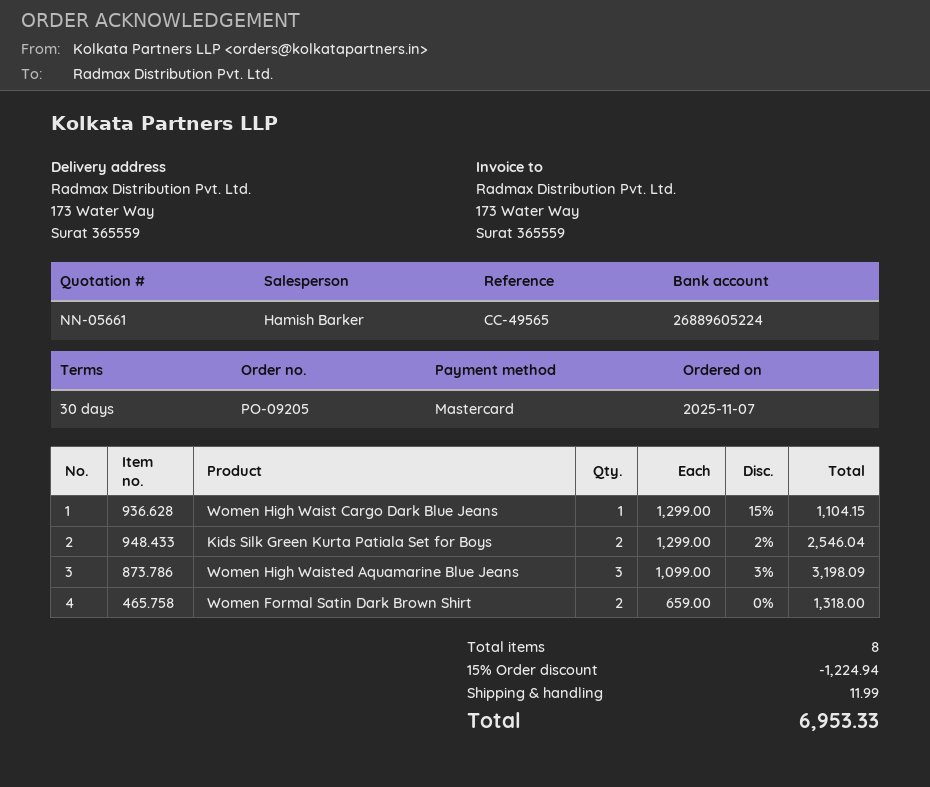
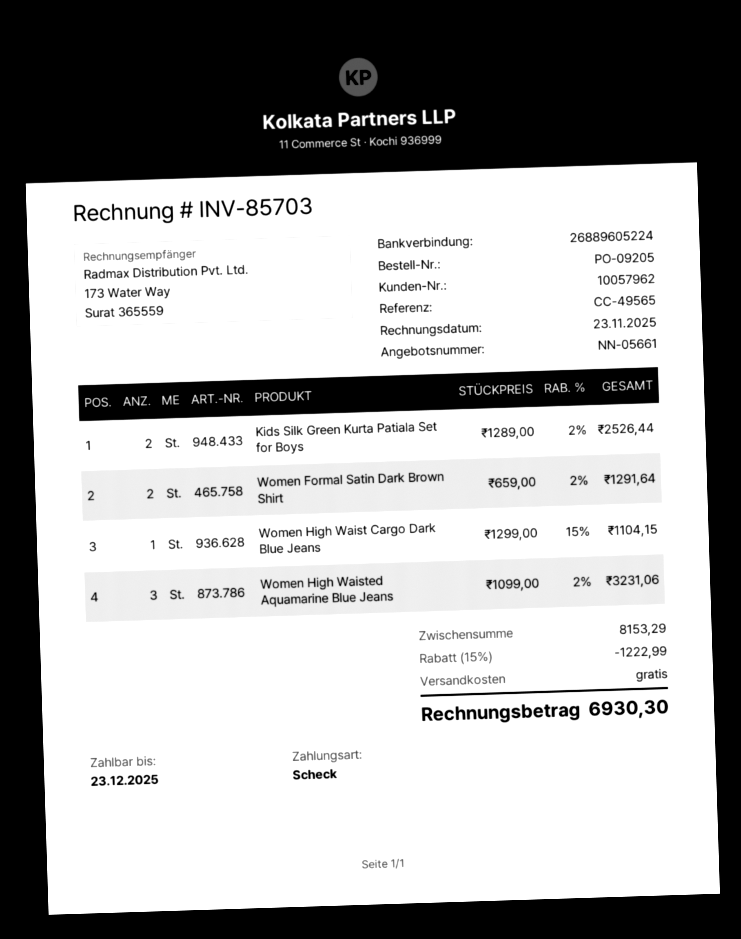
payment method: Mastercard -> cheque
Kids Silk Green Kurta Patiala Set for Boys: 2 x 1299.00 - 2% = 2546.04 -> 2 x 1289.00 - 2% = 2526.44
Women High Waisted Aquamarine Blue Jeans: 3 x 1099.00 - 3% = 3198.09 -> 3 x 1099.00 - 2% = 3231.06
Women Formal Satin Dark Brown Shirt: 2 x 659.00 = 1318.00 -> 2 x 659.00 - 2% = 1291.64
discount: 15% = 1224.94 -> 15% = 1222.99
shipping: 11.99 -> 0.00
total: 6953.33 -> 6930.30

